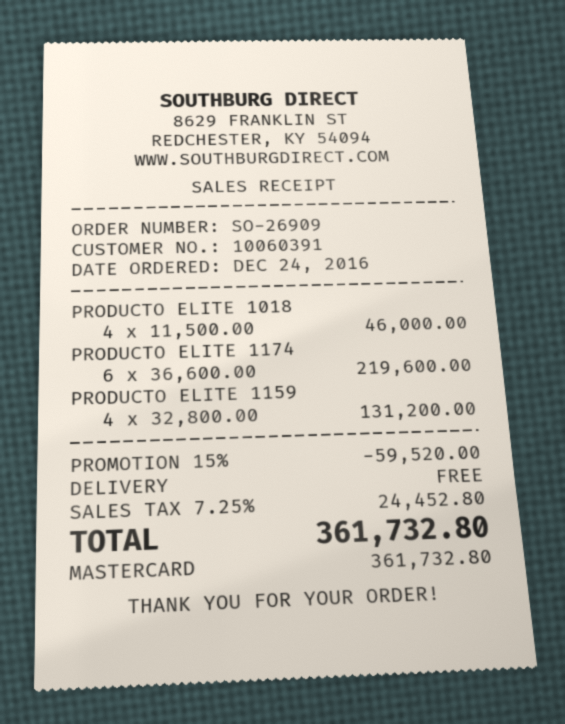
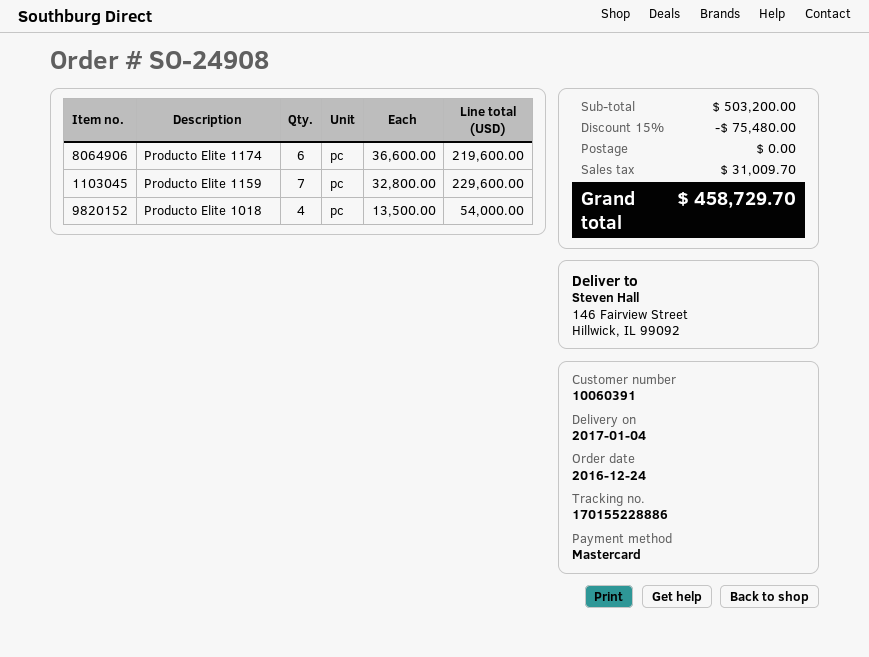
order number: SO-26909 -> SO-24908
PRODUCTO ELITE 1018: 4 x 11500.00 = 46000.00 -> 4 x 13500.00 = 54000.00
PRODUCTO ELITE 1159: 4 x 32800.00 = 131200.00 -> 7 x 32800.00 = 229600.00
discount: 15% = 59520.00 -> 15% = 75480.00
tax: 24452.80 -> 31009.70
total: 361732.80 -> 458729.70

